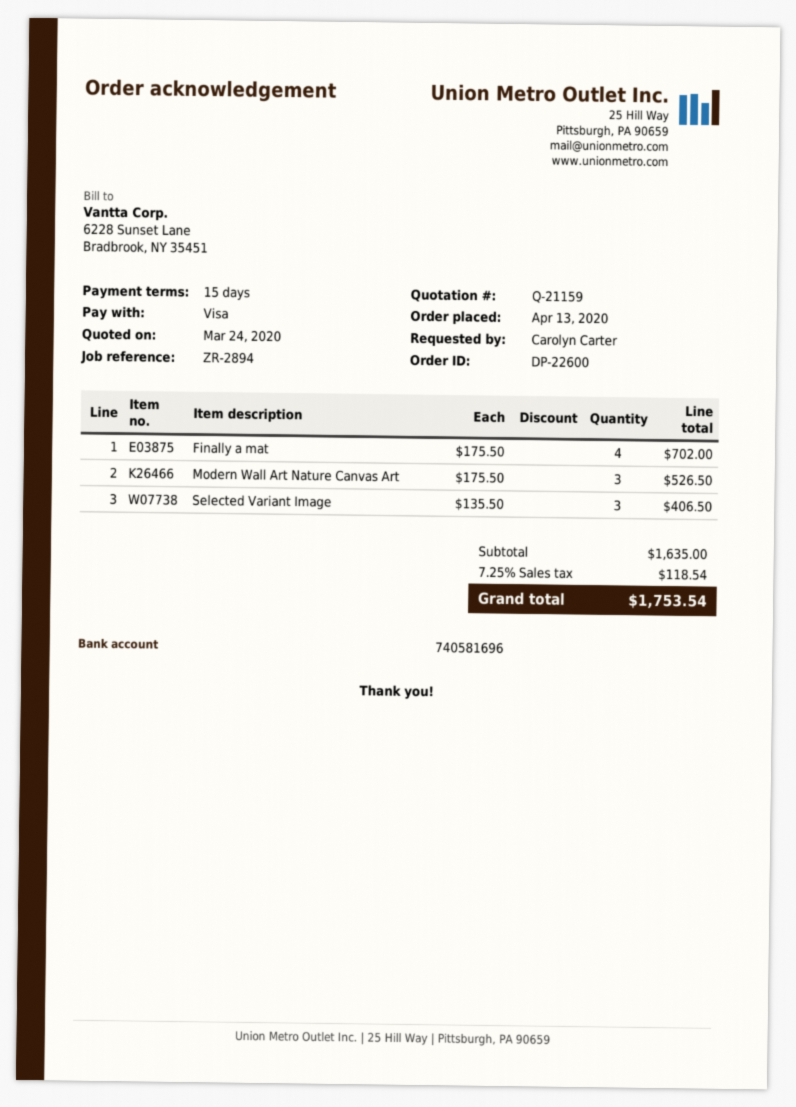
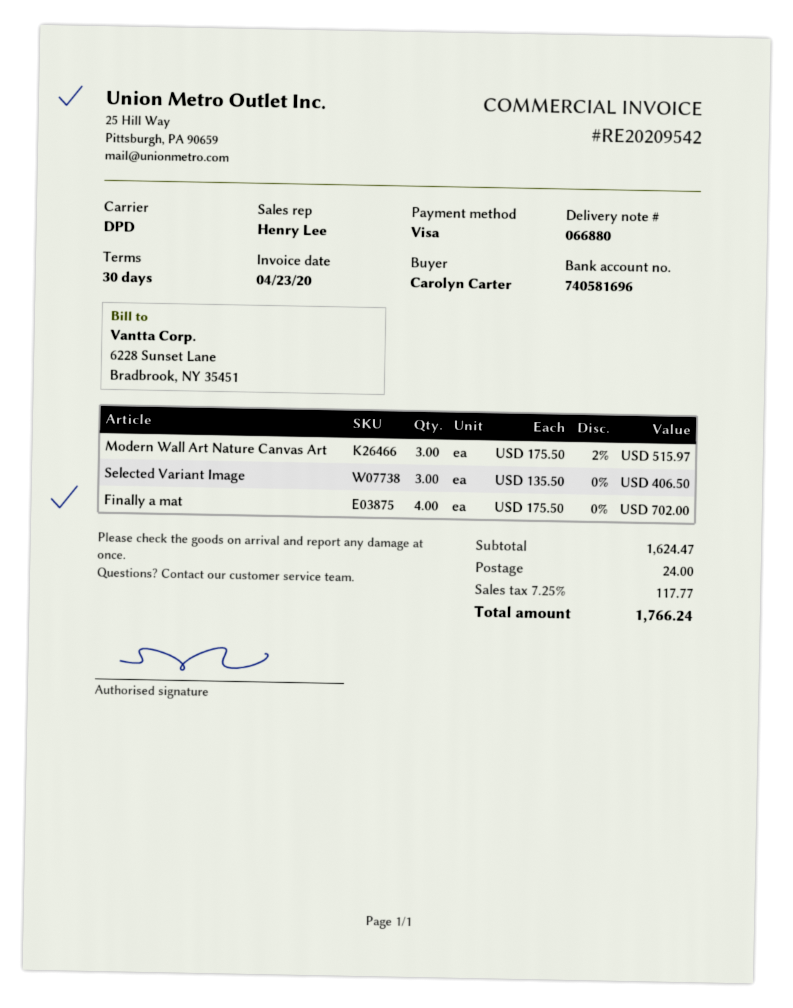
payment terms: 15 days -> 30 days
Modern Wall Art Nature Canvas Art: 3 x 175.50 = 526.50 -> 3 x 175.50 - 2% = 515.97
subtotal: 1635.00 -> 1624.47
shipping: none -> 24.00
tax: 7.25% = 118.54 -> 7.25% = 117.77
total: 1753.54 -> 1766.24

